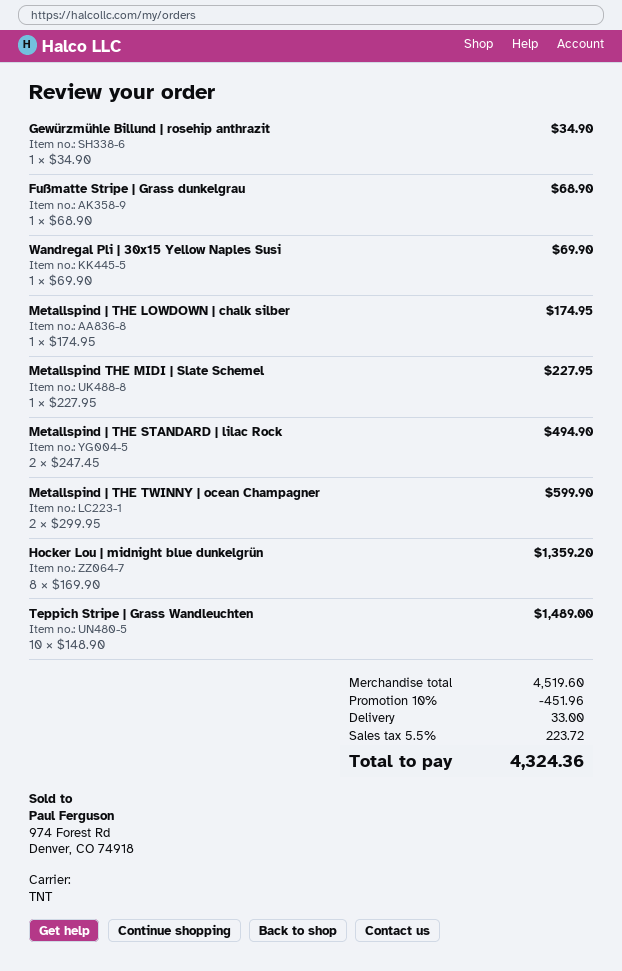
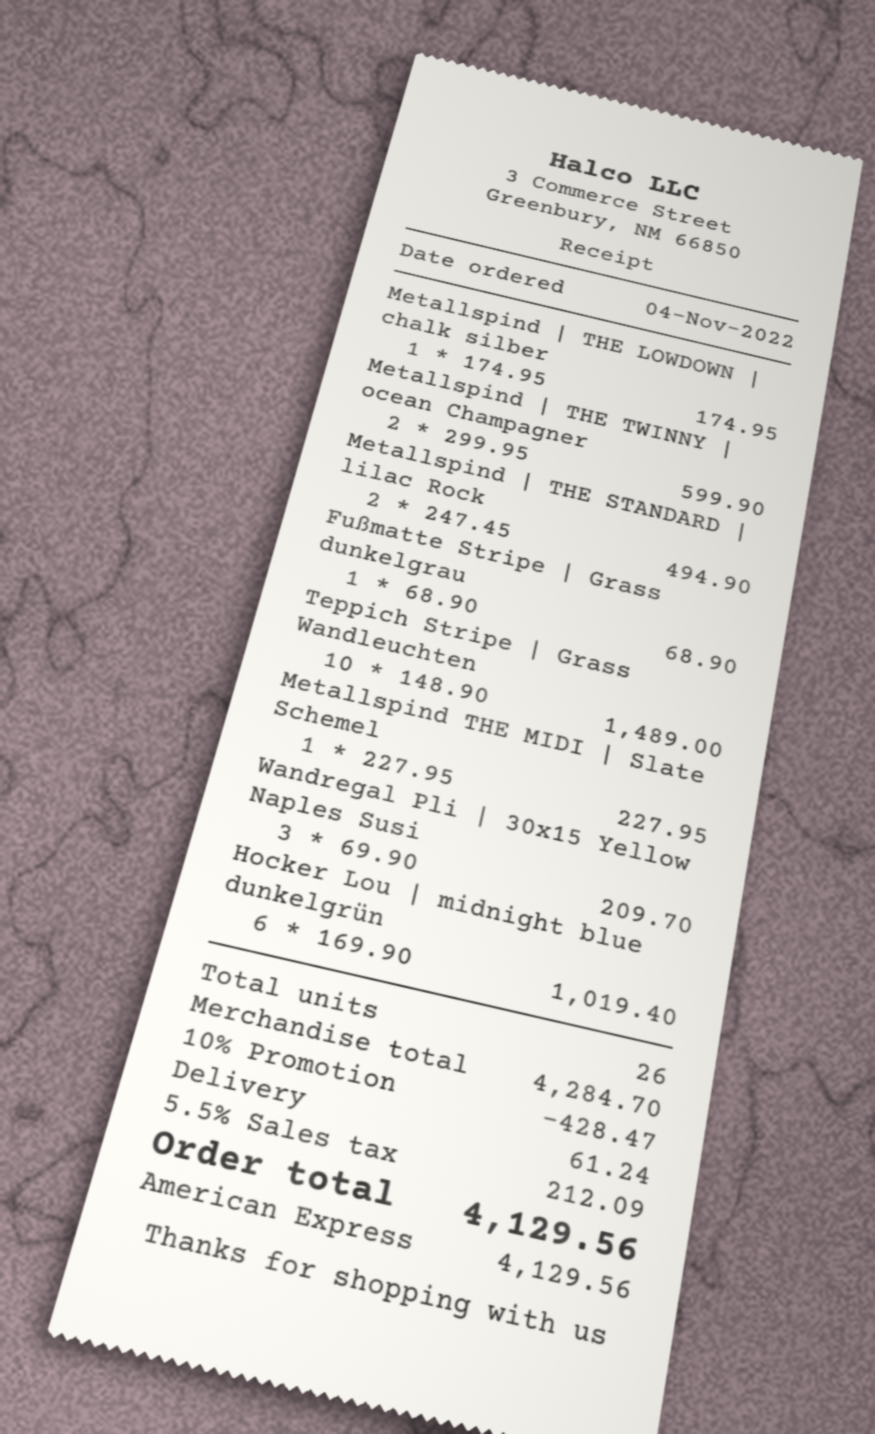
Gewürzmühle Billund | rosehip anthrazit: 1 x 34.90 = 34.90 -> none
Wandregal Pli | 30x15 Yellow Naples Susi: 1 x 69.90 = 69.90 -> 3 x 69.90 = 209.70
Hocker Lou | midnight blue dunkelgrün: 8 x 169.90 = 1359.20 -> 6 x 169.90 = 1019.40
subtotal: 4519.60 -> 4284.70
discount: 10% = 451.96 -> 10% = 428.47
shipping: 33.00 -> 61.24
tax: 5.5% = 223.72 -> 5.5% = 212.09
total: 4324.36 -> 4129.56

